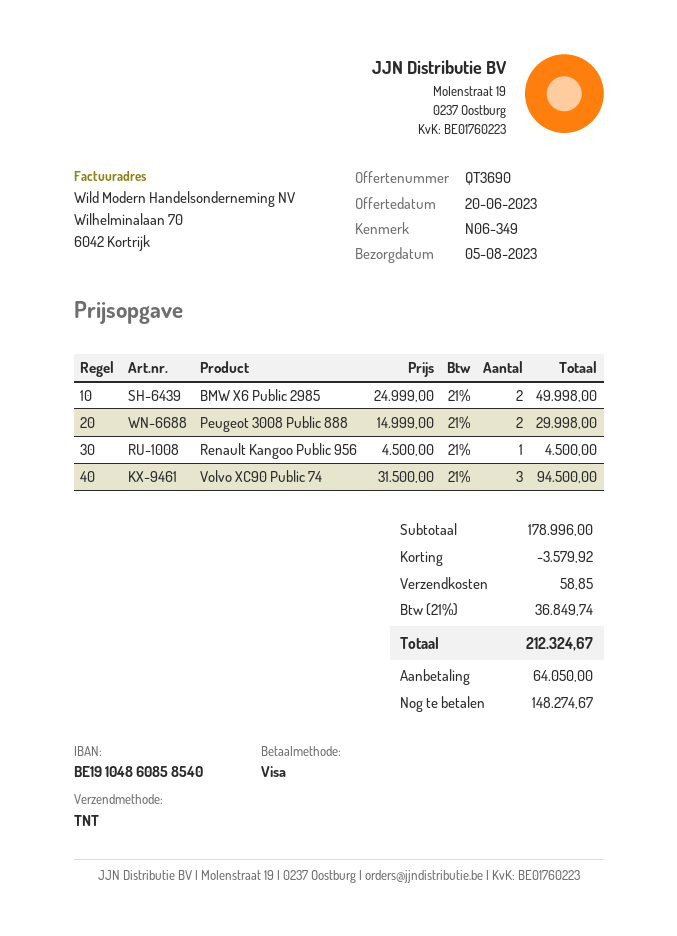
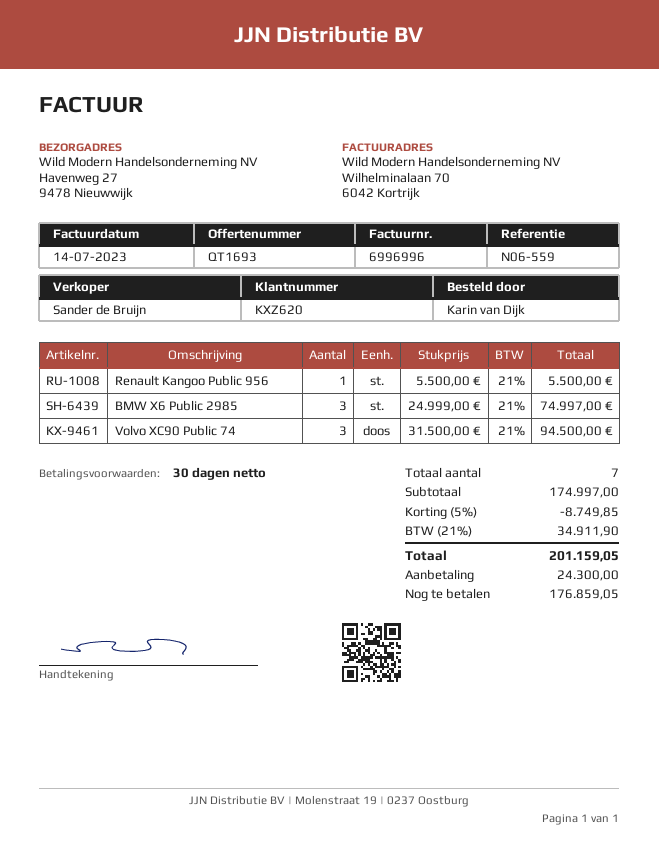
quote number: QT3690 -> QT1693
reference: N06-349 -> N06-559
BMW X6 Public 2985: 2 x 24999.00 = 49998.00 -> 3 x 24999.00 = 74997.00
Peugeot 3008 Public 888: 2 x 14999.00 = 29998.00 -> none
Renault Kangoo Public 956: 1 x 4500.00 = 4500.00 -> 1 x 5500.00 = 5500.00
subtotal: 178996.00 -> 174997.00
discount: 3579.92 -> 8749.85
shipping: 58.85 -> none
tax: 21% = 36849.74 -> 21% = 34911.90
total: 212324.67 -> 201159.05
deposit: 64050.00 -> 24300.00
balance: 148274.67 -> 176859.05

